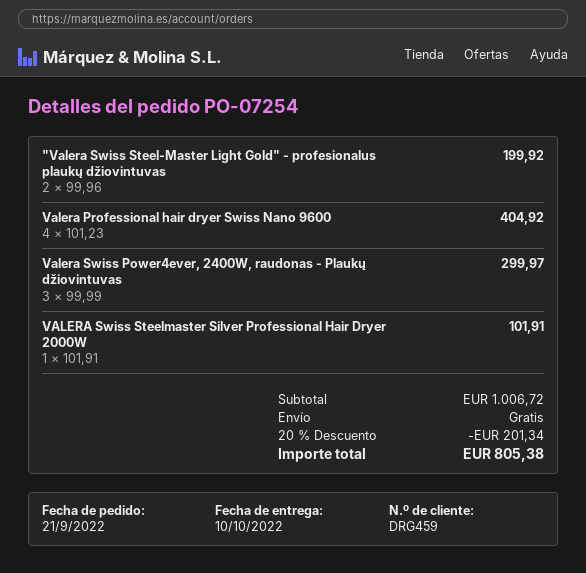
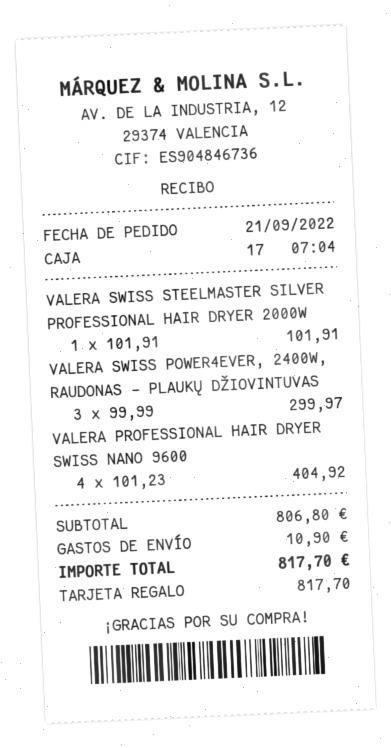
"Valera Swiss Steel-Master Light Gold" - profesionalus plaukų džiovintuvas: 2 x 99.96 = 199.92 -> none
subtotal: 1006.72 -> 806.80
discount: 20% = 201.34 -> none
shipping: 0.00 -> 10.90
total: 805.38 -> 817.70

